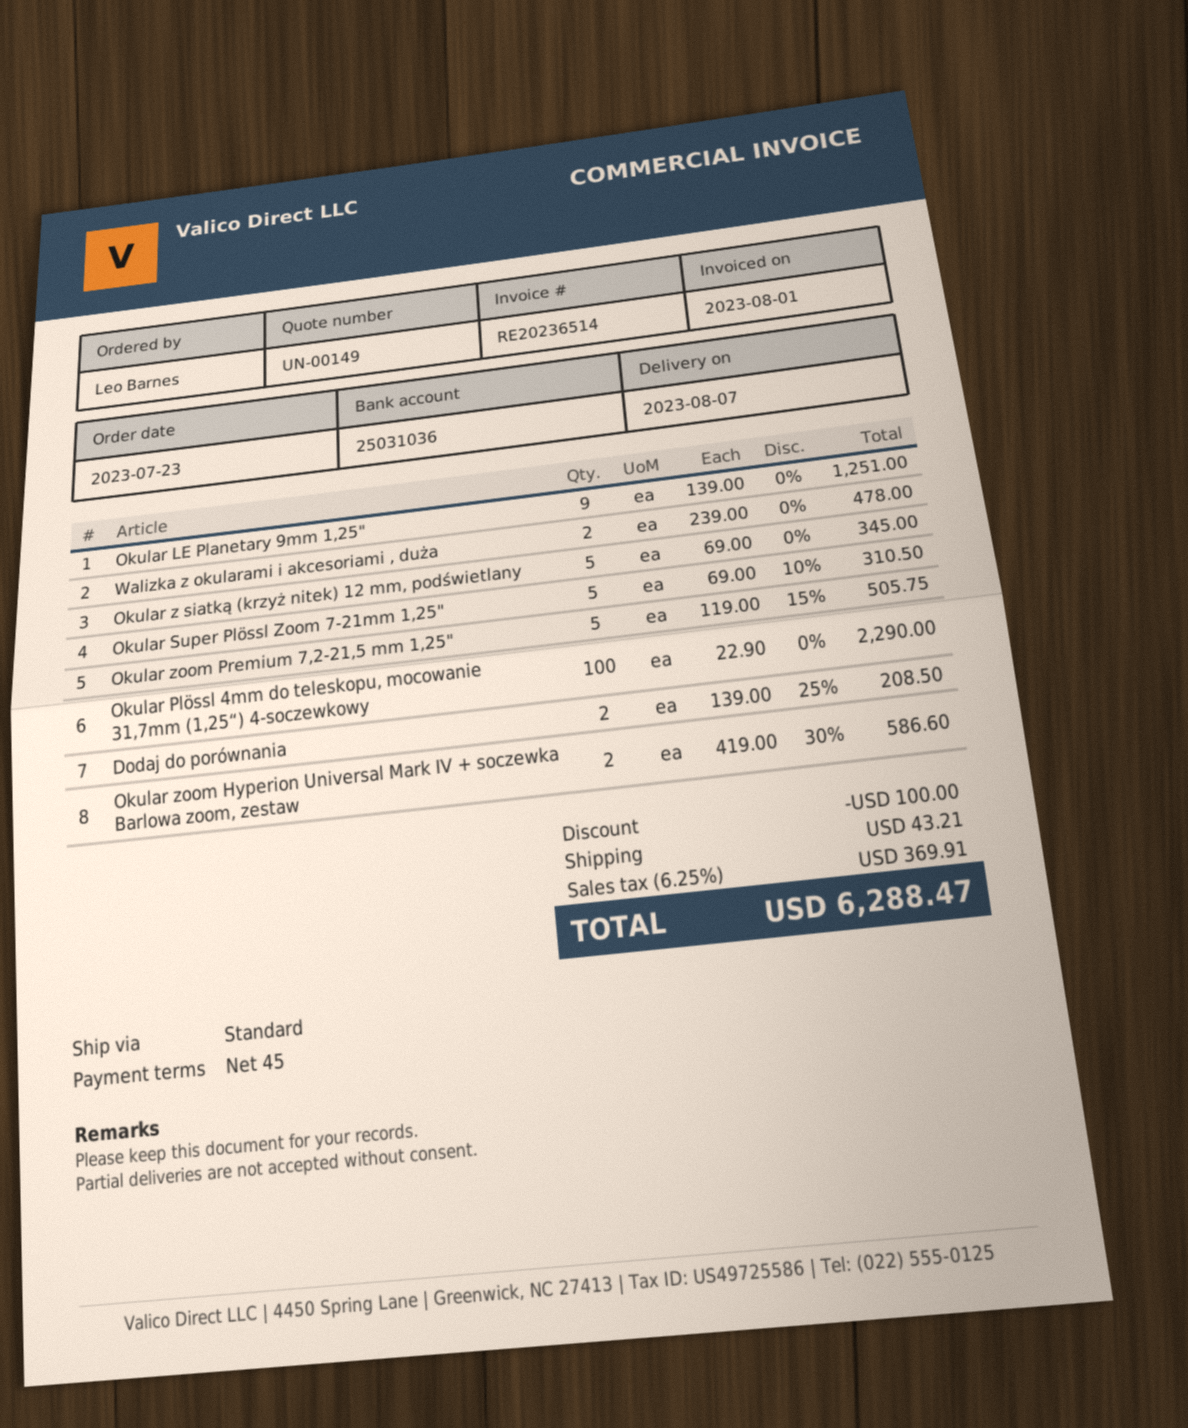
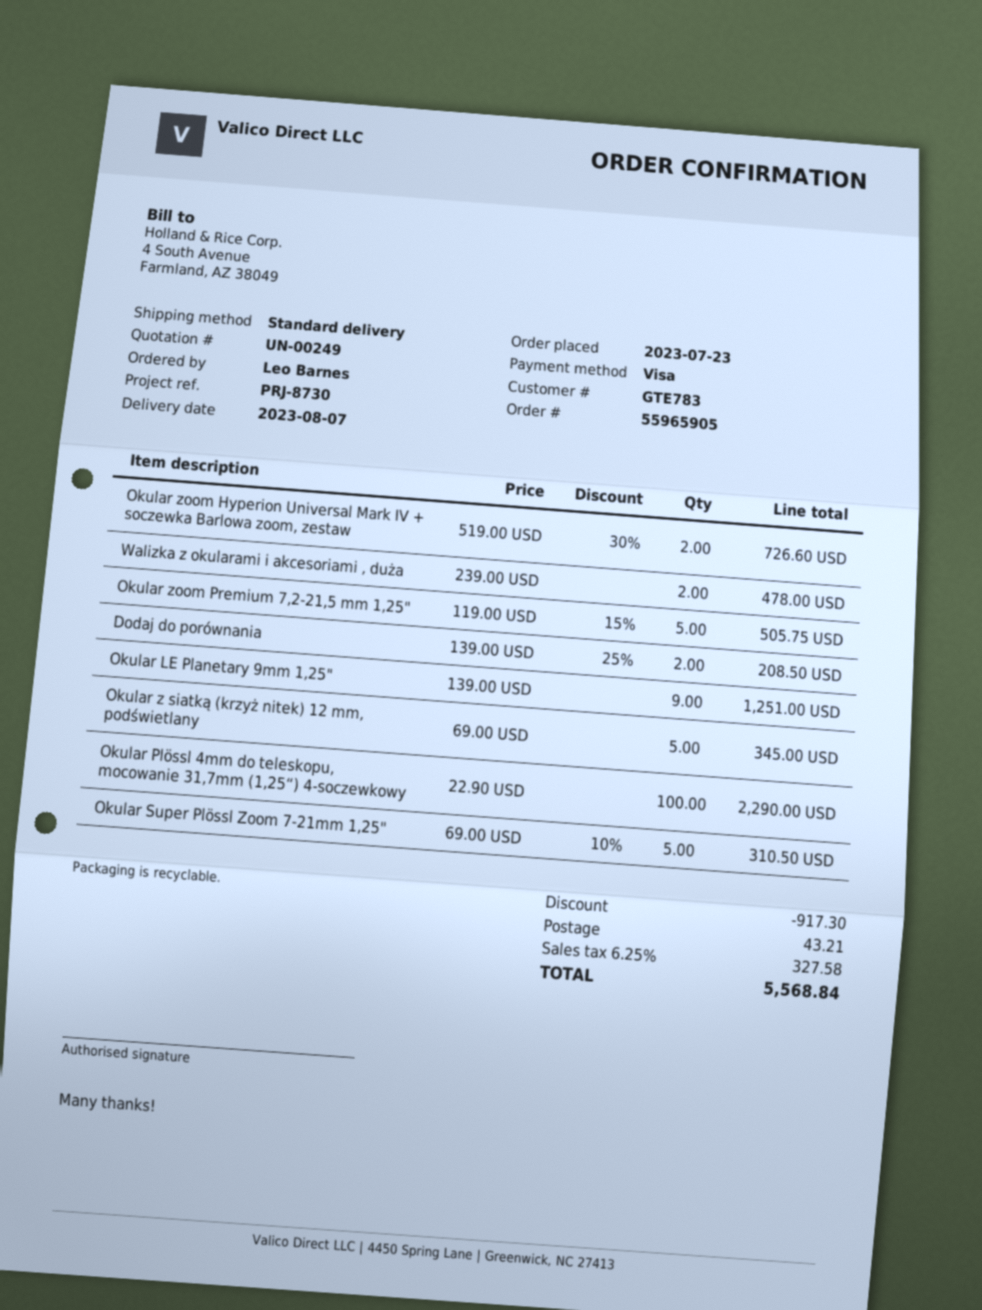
quote number: UN-00149 -> UN-00249
Okular zoom Hyperion Universal Mark IV + soczewka Barlowa zoom, zestaw: 2 x 419.00 - 30% = 586.60 -> 2 x 519.00 - 30% = 726.60
discount: 100.00 -> 917.30
tax: 6.25% = 369.91 -> 6.25% = 327.58
total: 6288.47 -> 5568.84

